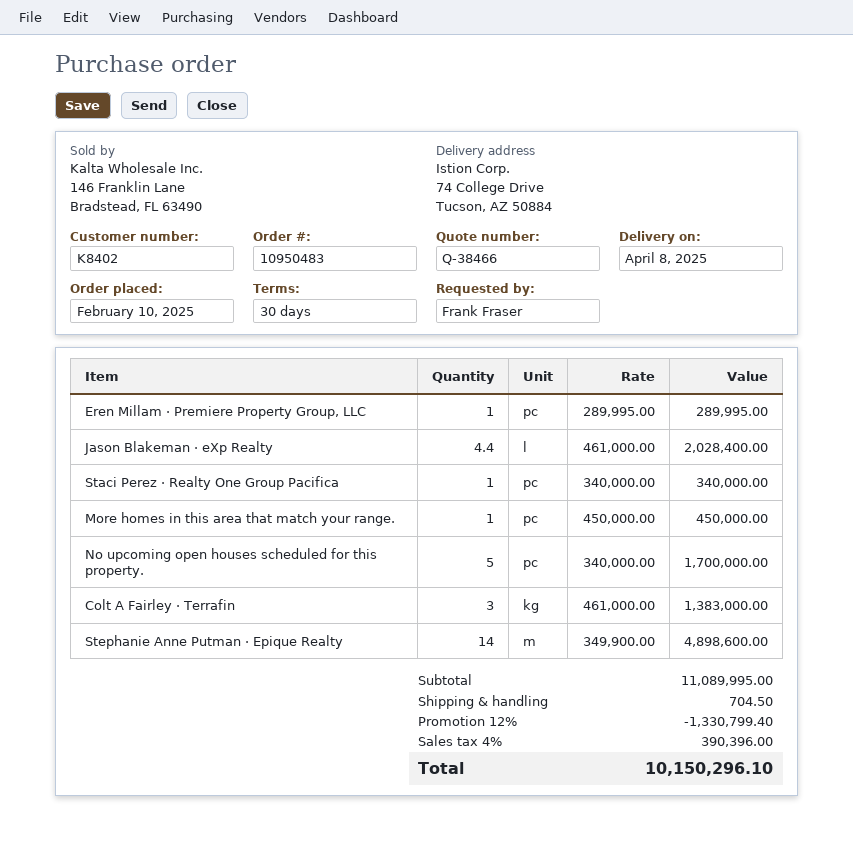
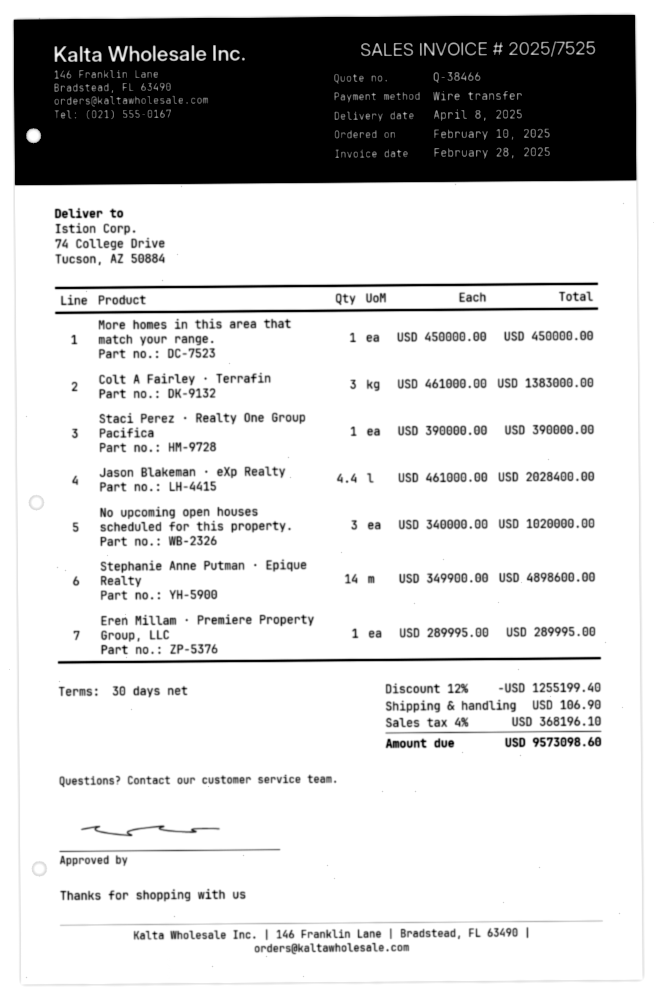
Staci Perez · Realty One Group Pacifica: 1 x 340000.00 = 340000.00 -> 1 x 390000.00 = 390000.00
No upcoming open houses scheduled for this property.: 5 x 340000.00 = 1700000.00 -> 3 x 340000.00 = 1020000.00
discount: 12% = 1330799.40 -> 12% = 1255199.40
shipping: 704.50 -> 106.90
tax: 4% = 390396.00 -> 4% = 368196.10
total: 10150296.10 -> 9573098.60

